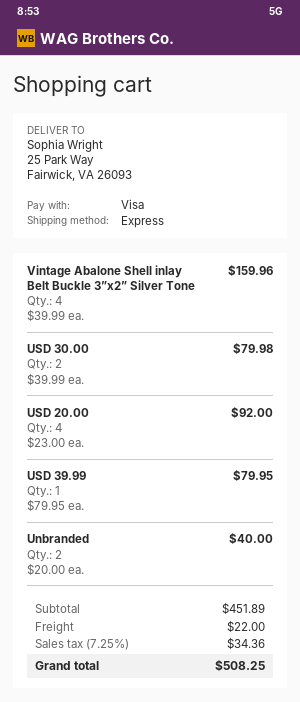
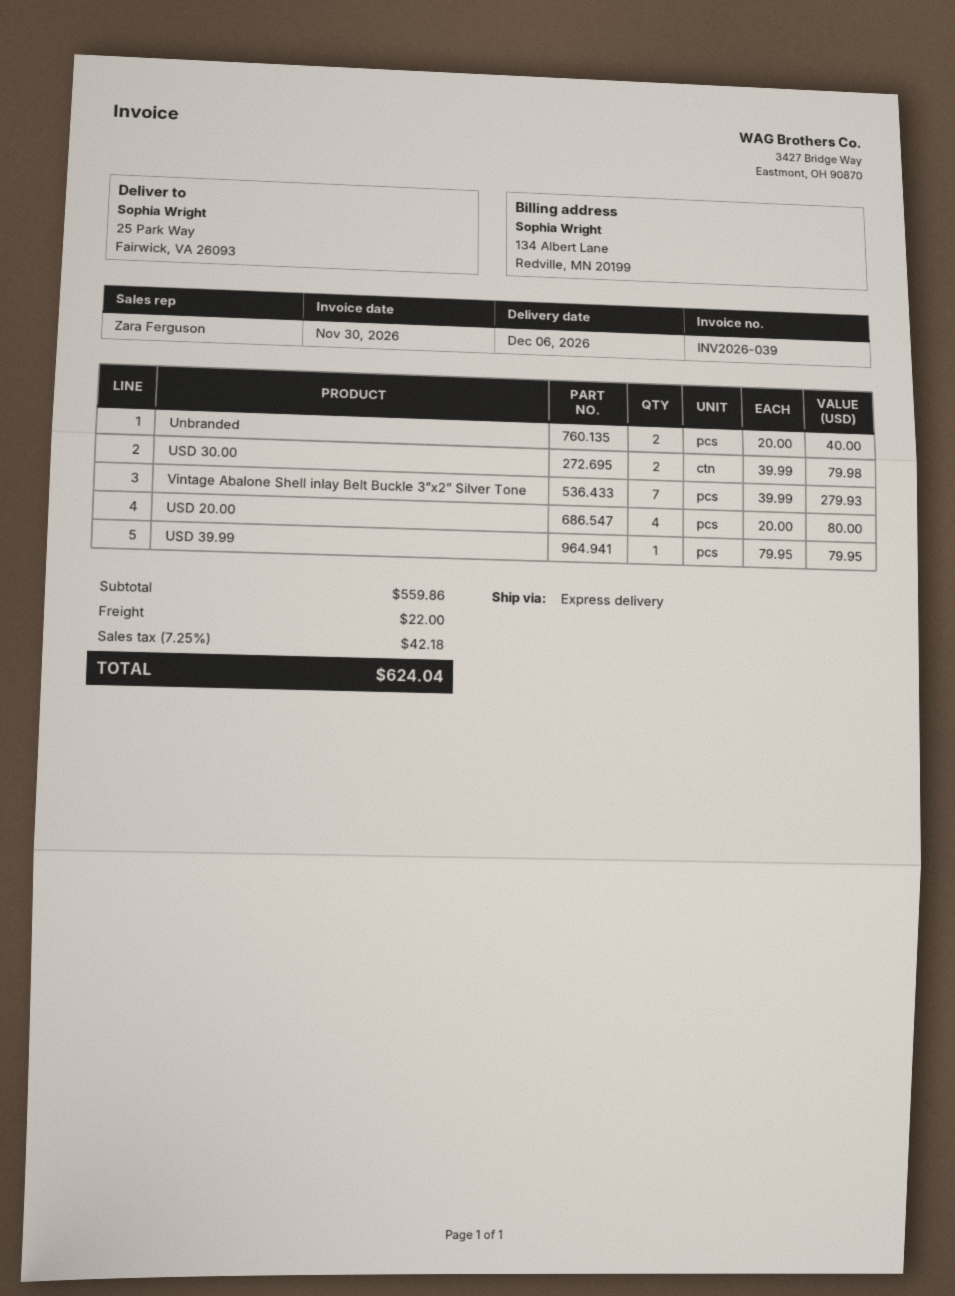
Vintage Abalone Shell inlay Belt Buckle 3”x2” Silver Tone: 4 x 39.99 = 159.96 -> 7 x 39.99 = 279.93
USD 20.00: 4 x 23.00 = 92.00 -> 4 x 20.00 = 80.00
subtotal: 451.89 -> 559.86
tax: 7.25% = 34.36 -> 7.25% = 42.18
total: 508.25 -> 624.04

